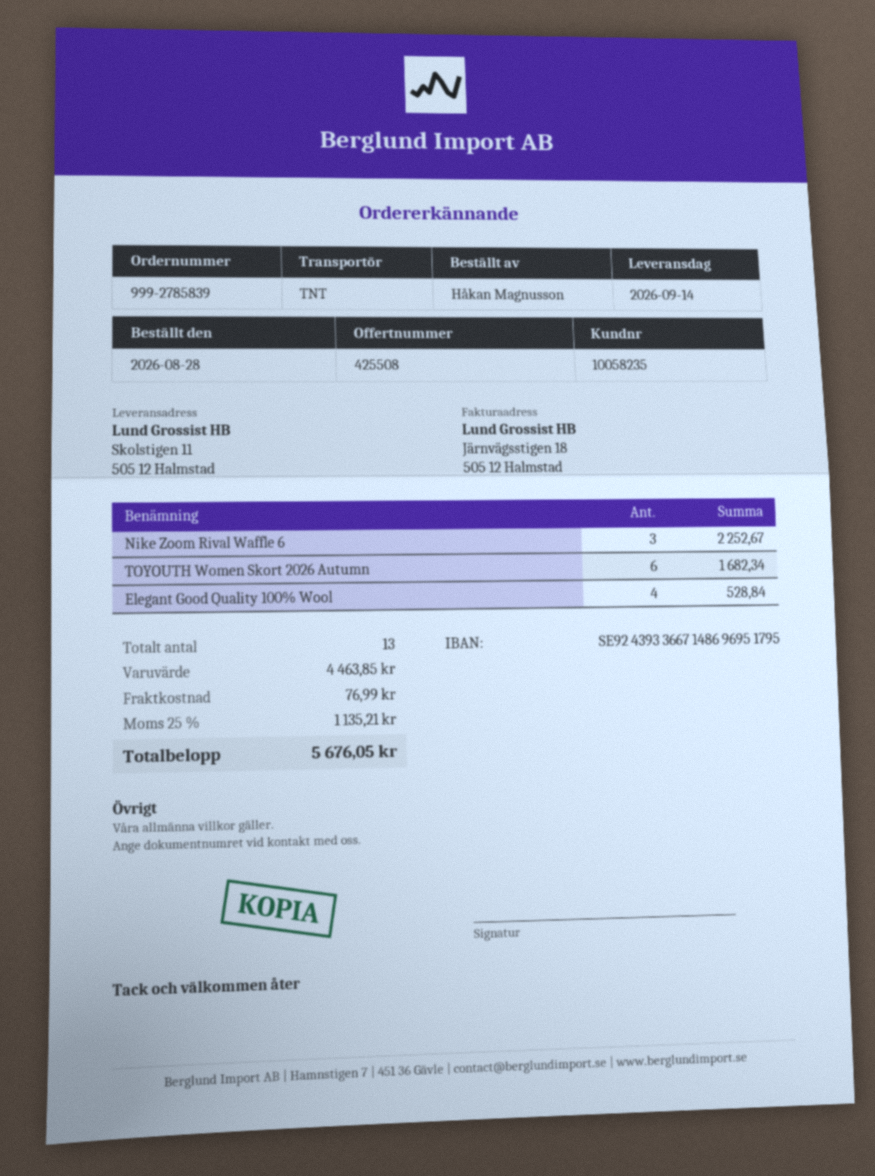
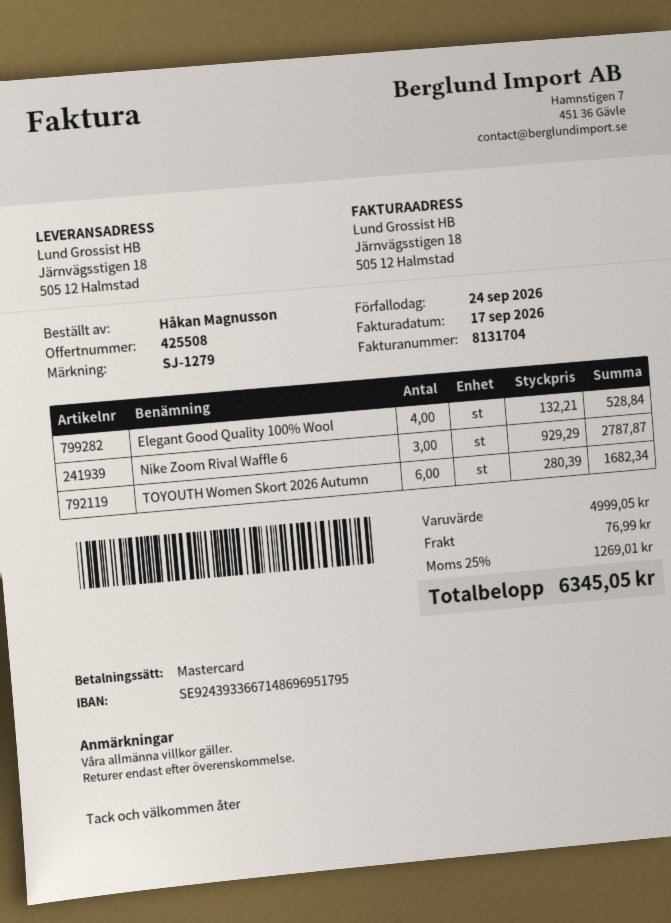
ship to: Skolstigen 11, 505 12 Halmstad -> Järnvägsstigen 18, 505 12 Halmstad
Nike Zoom Rival Waffle 6: 3 for 2252.67 -> 3 for 2787.87
subtotal: 4463.85 -> 4999.05
tax: 25% = 1135.21 -> 25% = 1269.01
total: 5676.05 -> 6345.05

